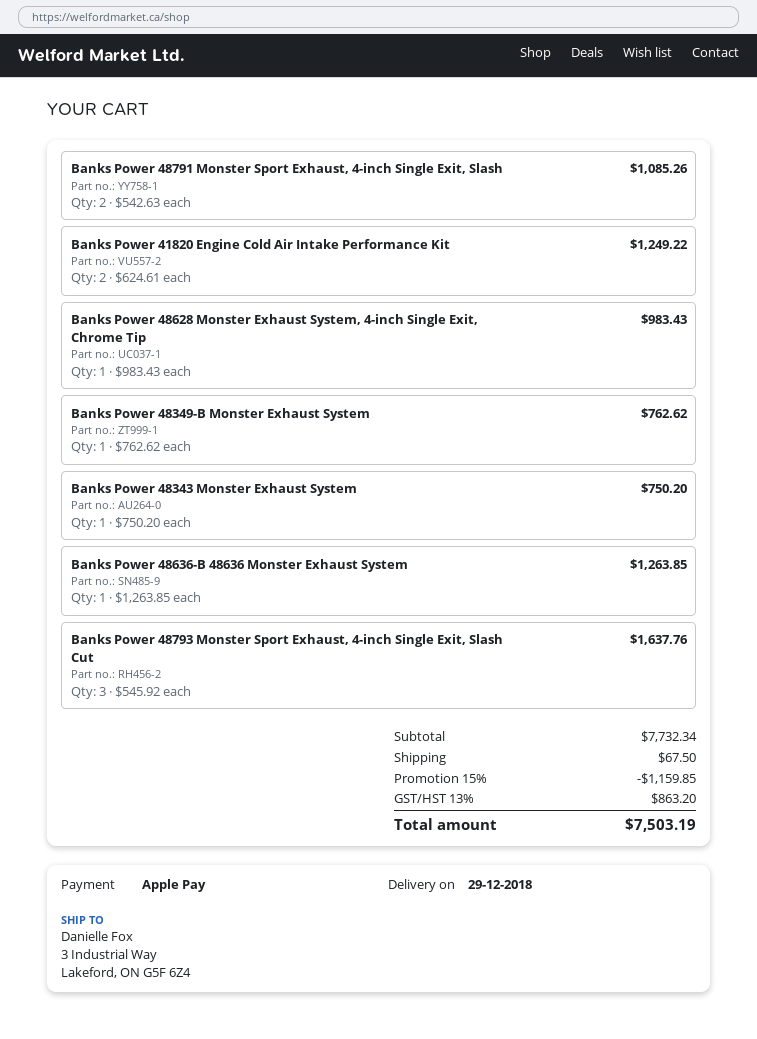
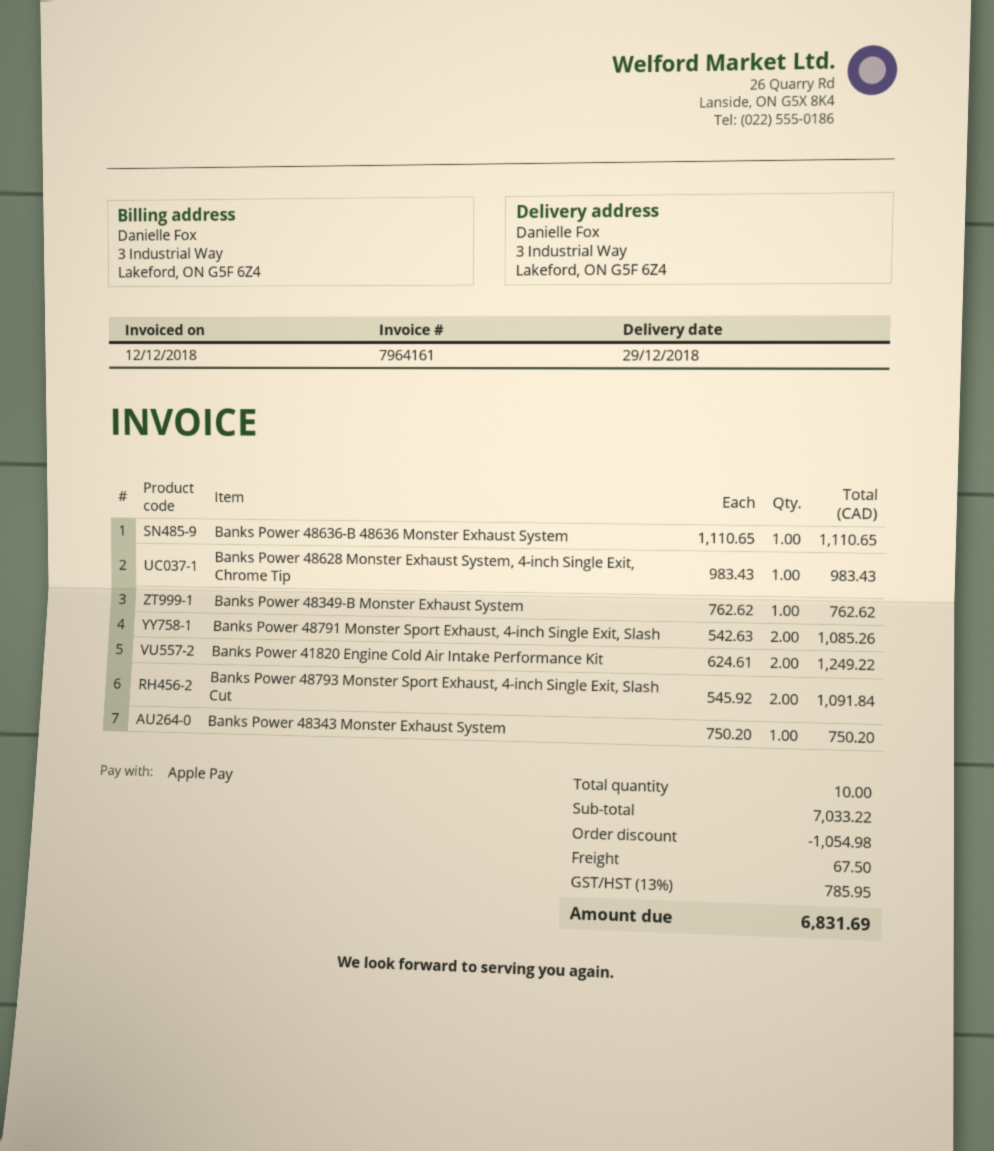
Banks Power 48636-B 48636 Monster Exhaust System: 1 x 1263.85 = 1263.85 -> 1 x 1110.65 = 1110.65
Banks Power 48793 Monster Sport Exhaust, 4-inch Single Exit, Slash Cut: 3 x 545.92 = 1637.76 -> 2 x 545.92 = 1091.84
subtotal: 7732.34 -> 7033.22
discount: 1159.85 -> 1054.98
tax: 13% = 863.20 -> 13% = 785.95
total: 7503.19 -> 6831.69

